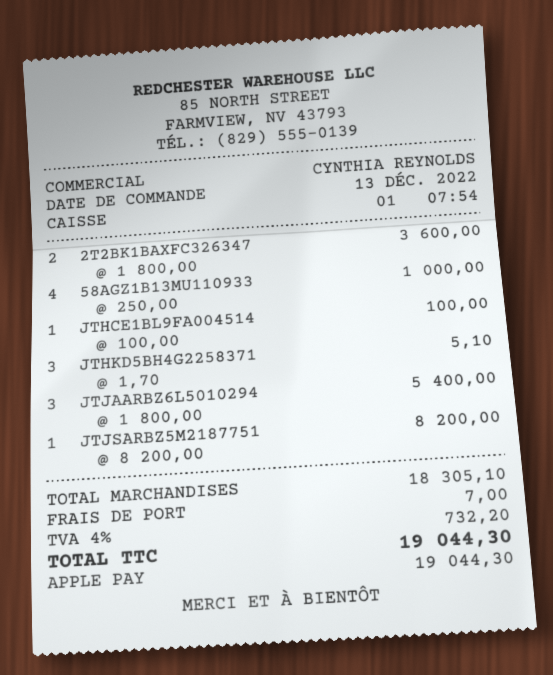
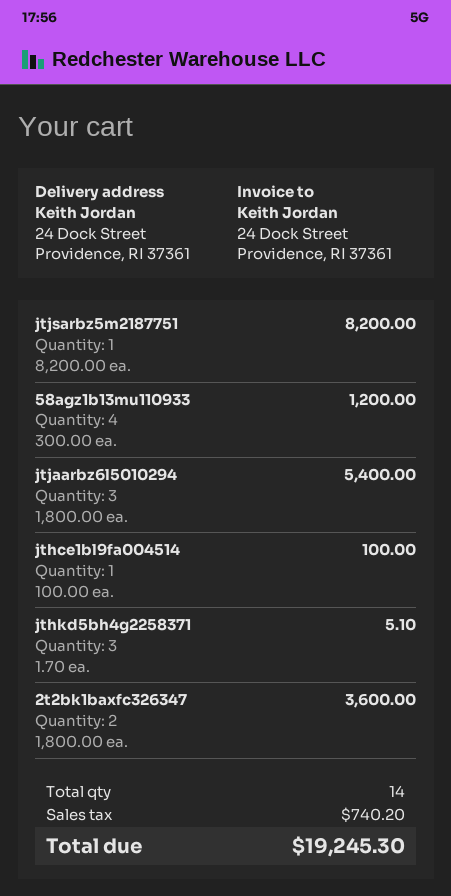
58AGZ1B13MU110933: 4 x 250.00 = 1000.00 -> 4 x 300.00 = 1200.00
shipping: 7.00 -> none
tax: 732.20 -> 740.20
total: 19044.30 -> 19245.30

